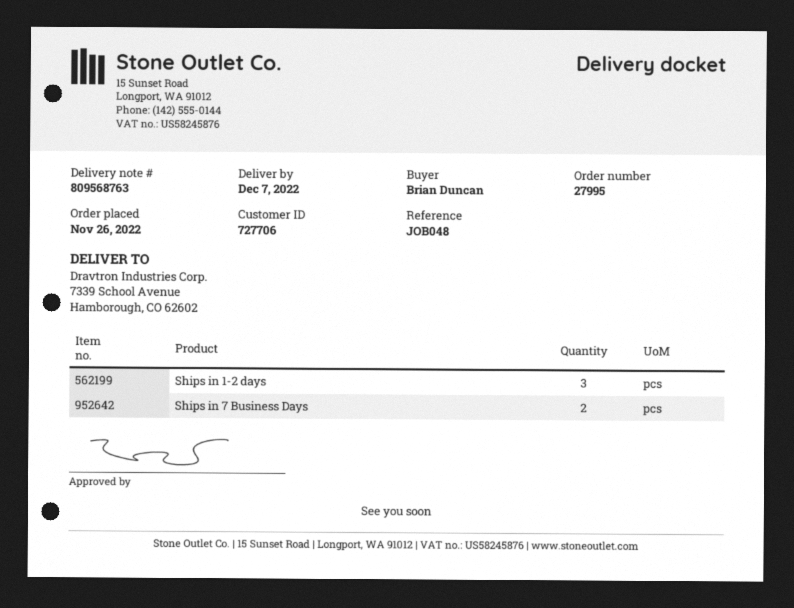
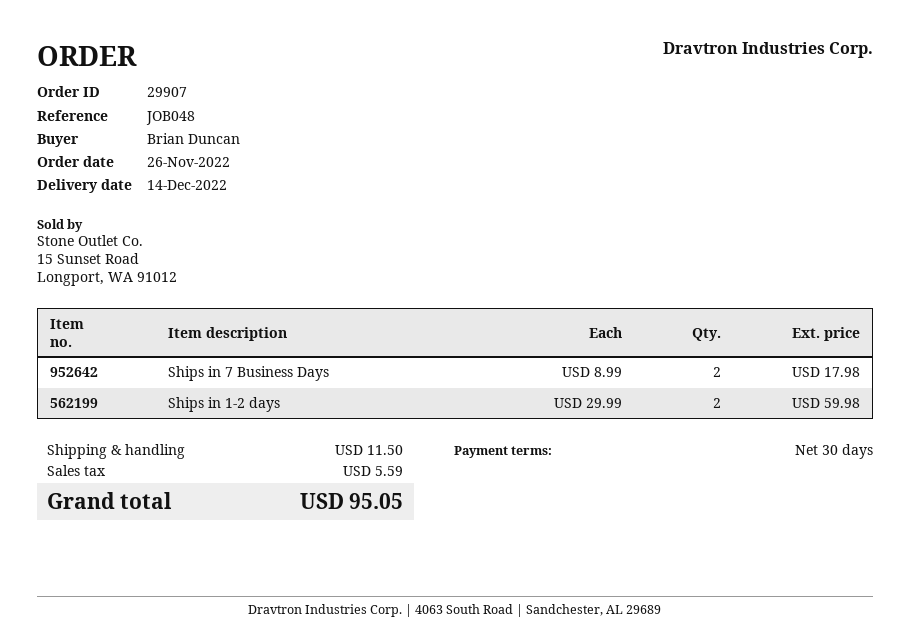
order number: 27995 -> 29907
delivery date: 2022-12-07 -> 2022-12-14
Ships in 1-2 days: 3 -> 2

